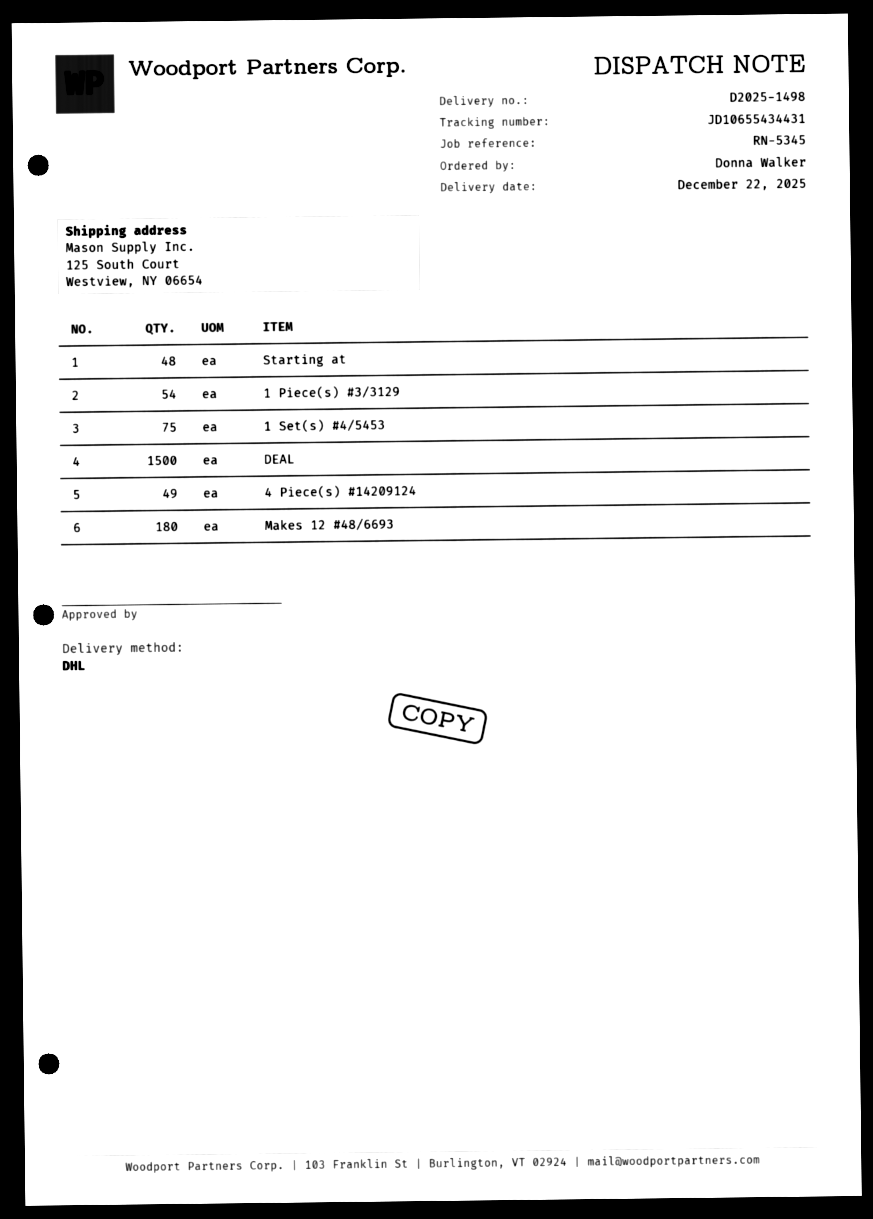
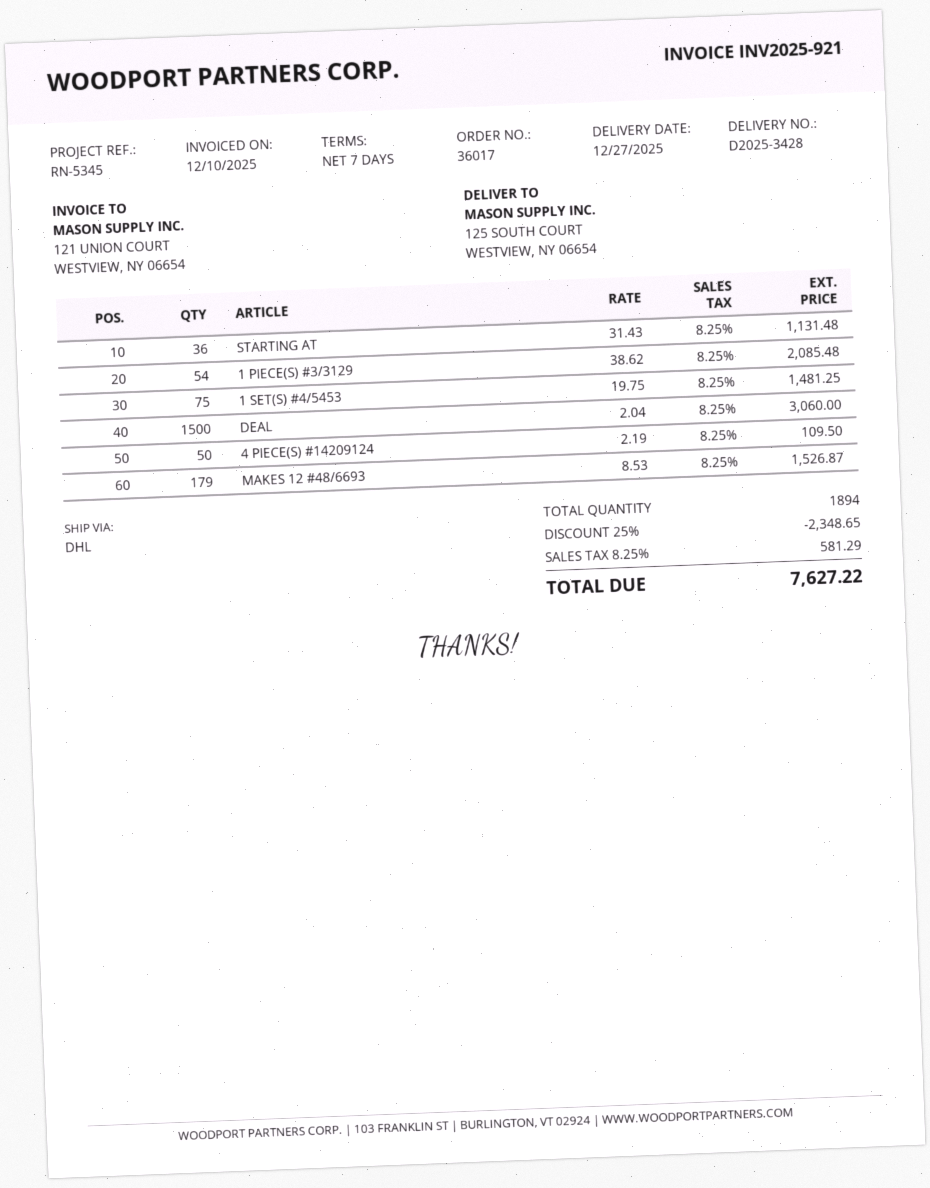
delivery note number: D2025-1498 -> D2025-3428
delivery date: 2025-12-22 -> 2025-12-27
Starting at: 48 -> 36
4 Piece(s) #14209124: 49 -> 50
Makes 12 #48/6693: 180 -> 179

